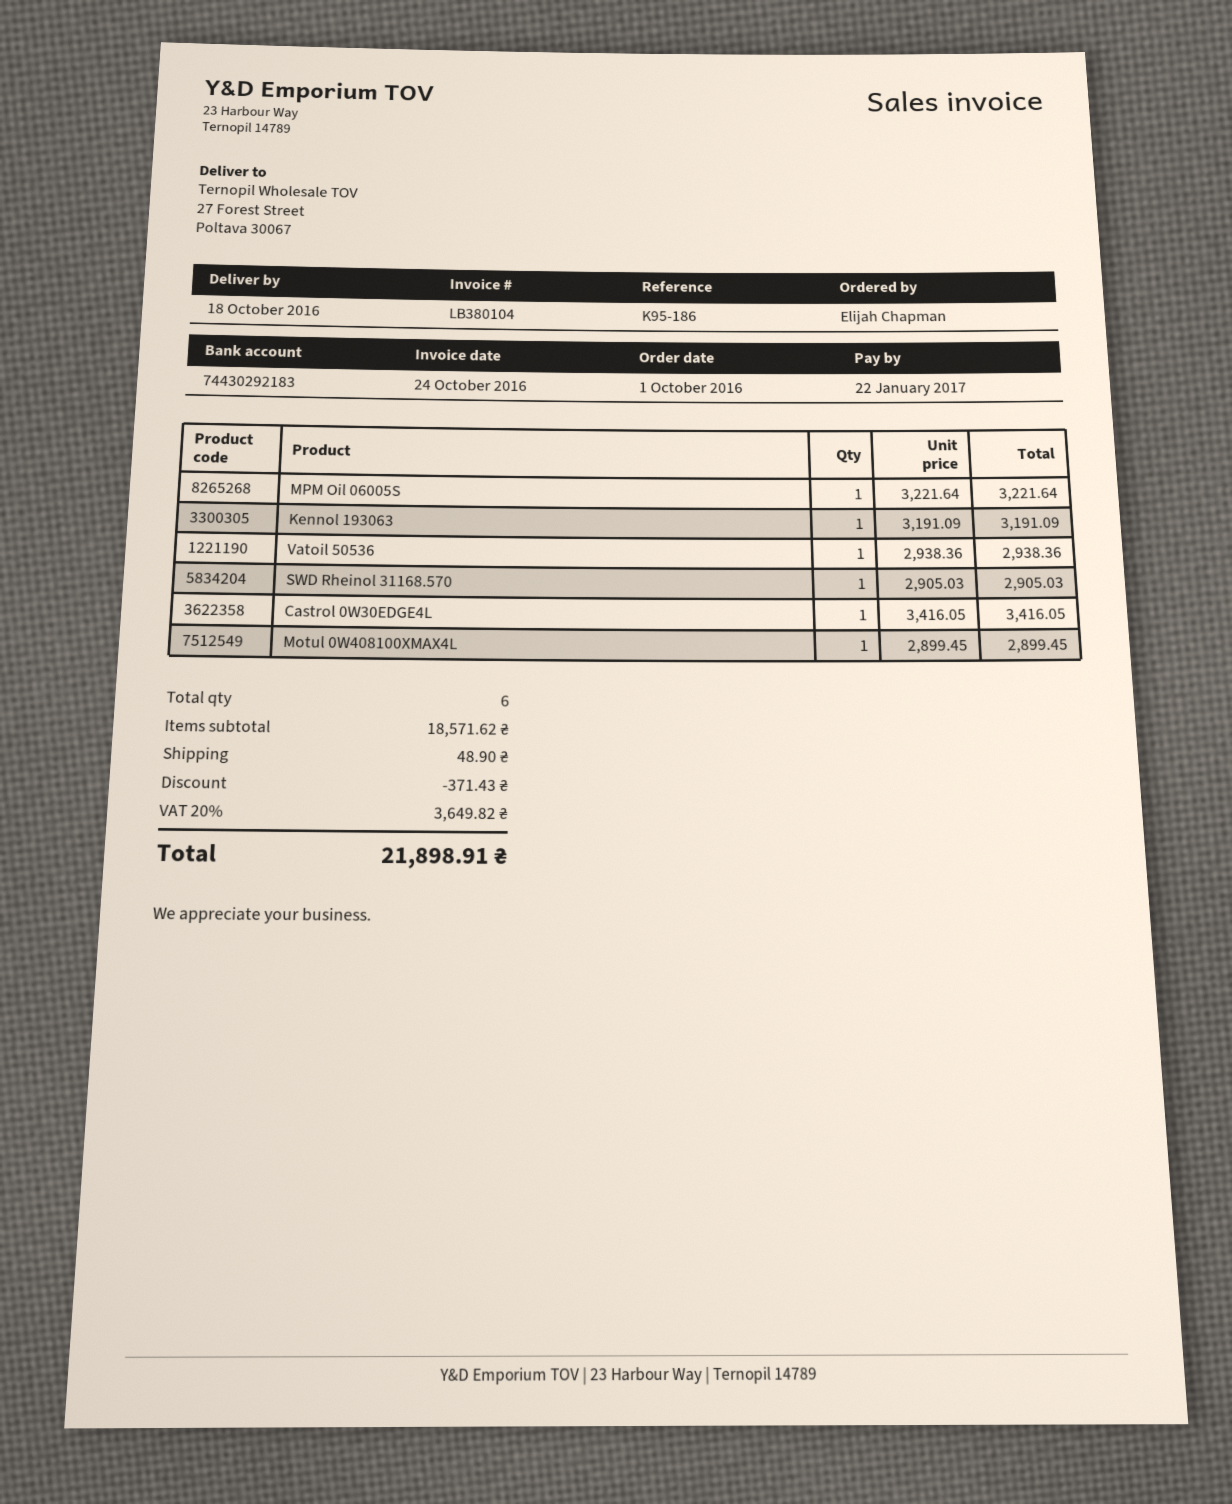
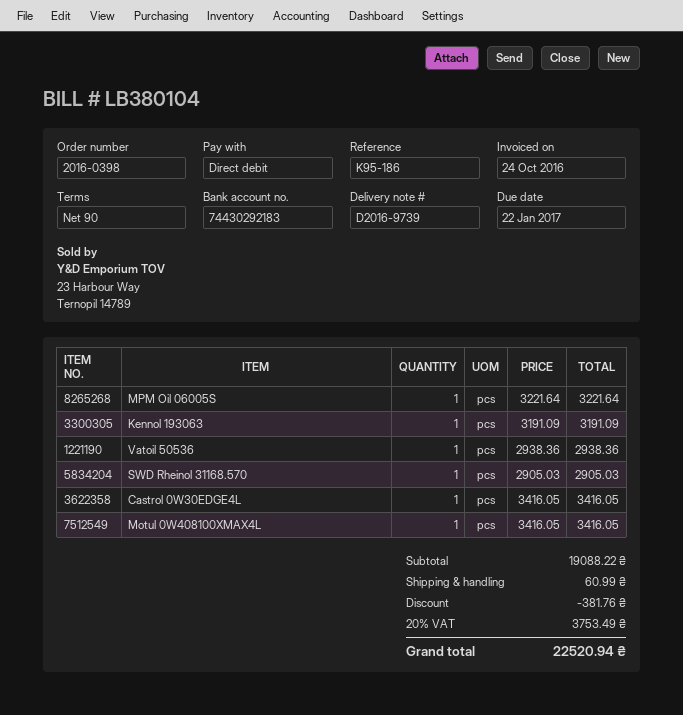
Motul 0W408100XMAX4L: 1 x 2899.45 = 2899.45 -> 1 x 3416.05 = 3416.05
subtotal: 18571.62 -> 19088.22
discount: 371.43 -> 381.76
shipping: 48.90 -> 60.99
tax: 20% = 3649.82 -> 20% = 3753.49
total: 21898.91 -> 22520.94

